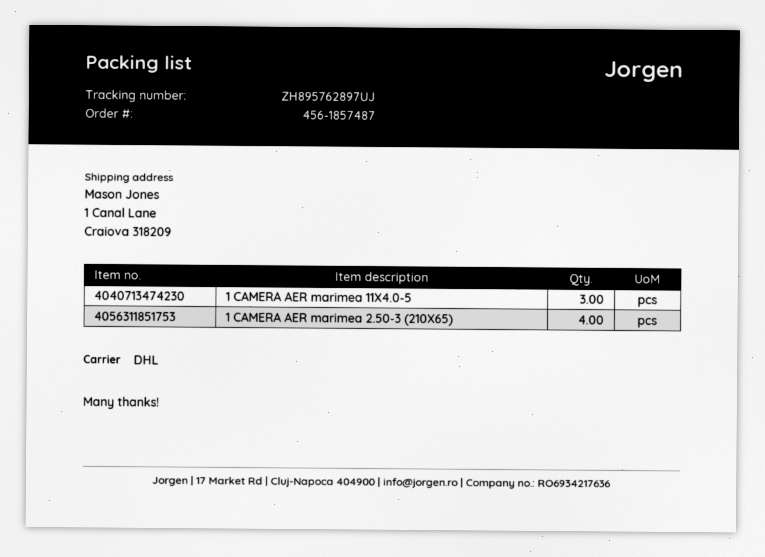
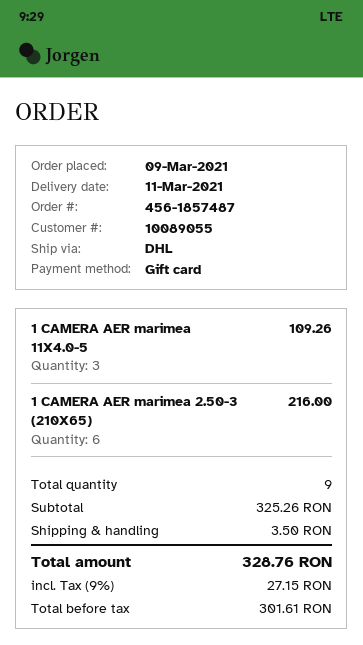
1 CAMERA AER marimea 2.50-3 (210X65): 4 -> 6

